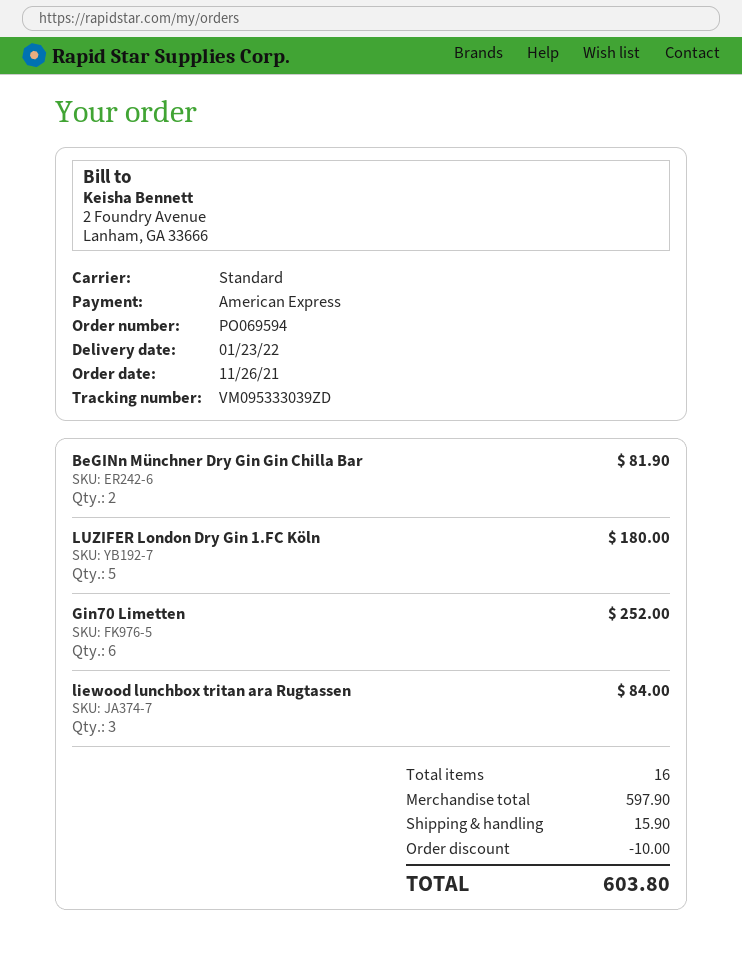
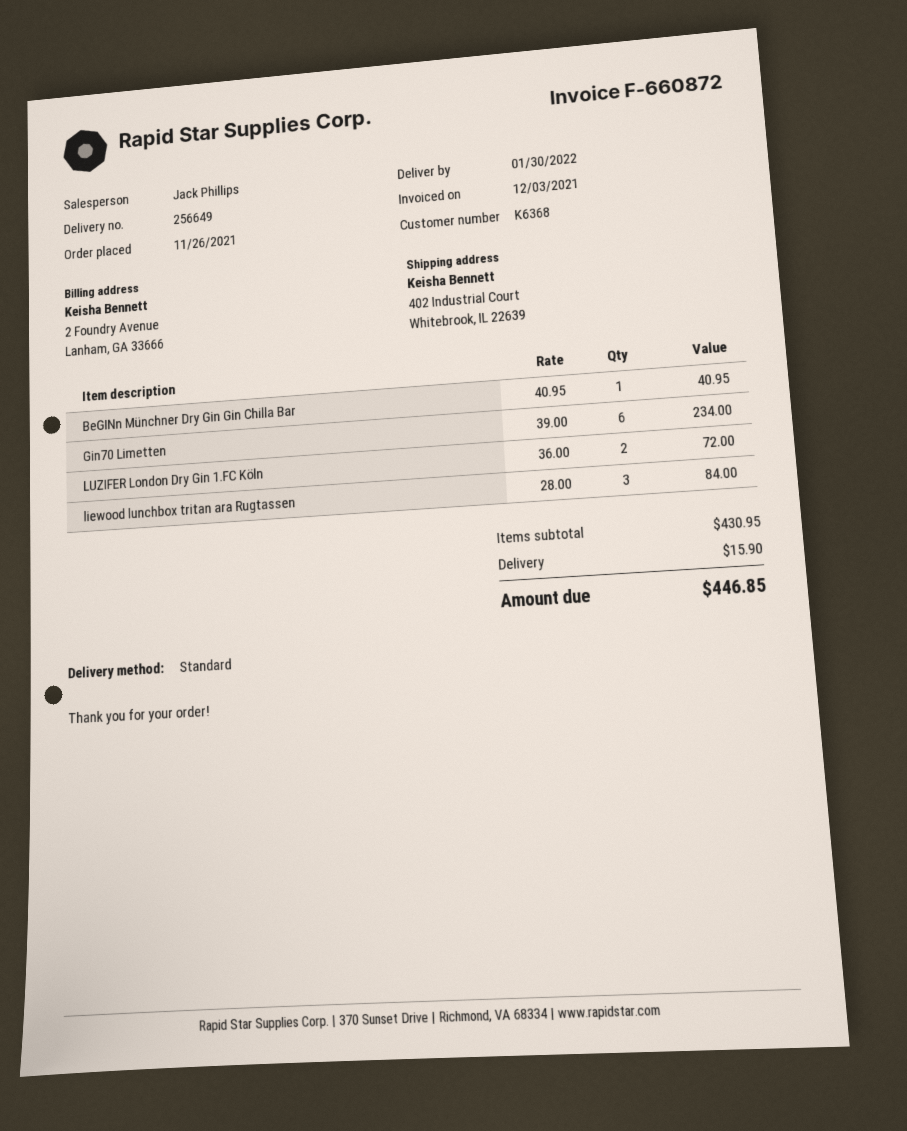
delivery date: 2022-01-23 -> 2022-01-30
BeGINn Münchner Dry Gin Gin Chilla Bar: 2 for 81.90 -> 1 for 40.95
LUZIFER London Dry Gin 1.FC Köln: 5 for 180.00 -> 2 for 72.00
Gin70 Limetten: 6 for 252.00 -> 6 for 234.00
subtotal: 597.90 -> 430.95
discount: 10.00 -> none
total: 603.80 -> 446.85

